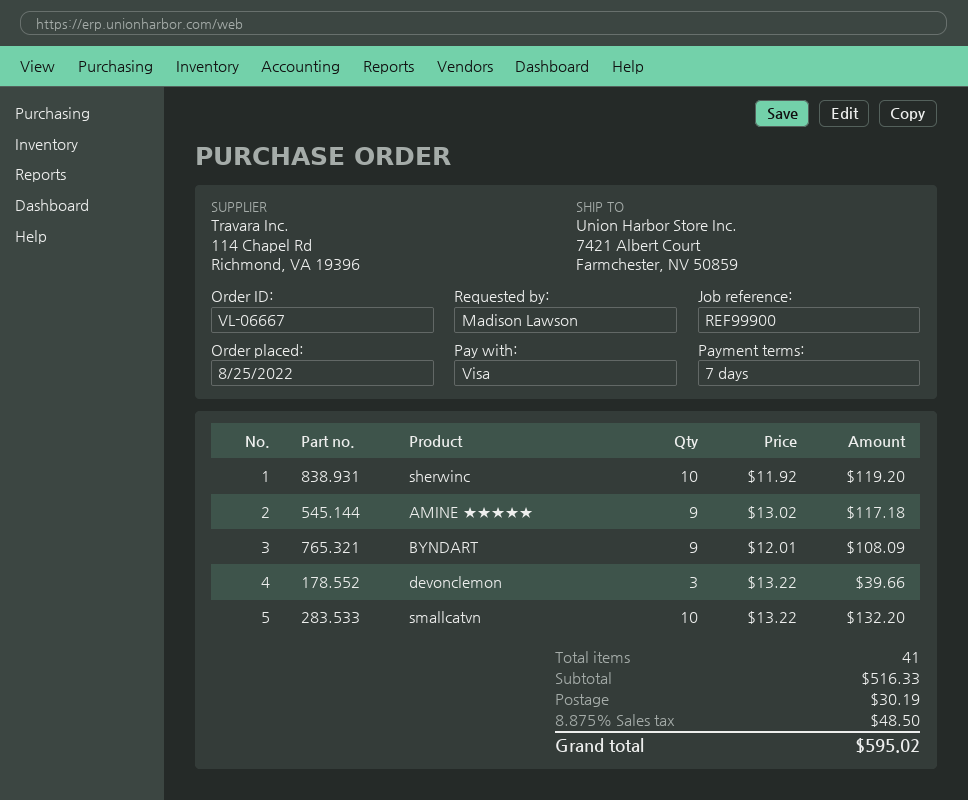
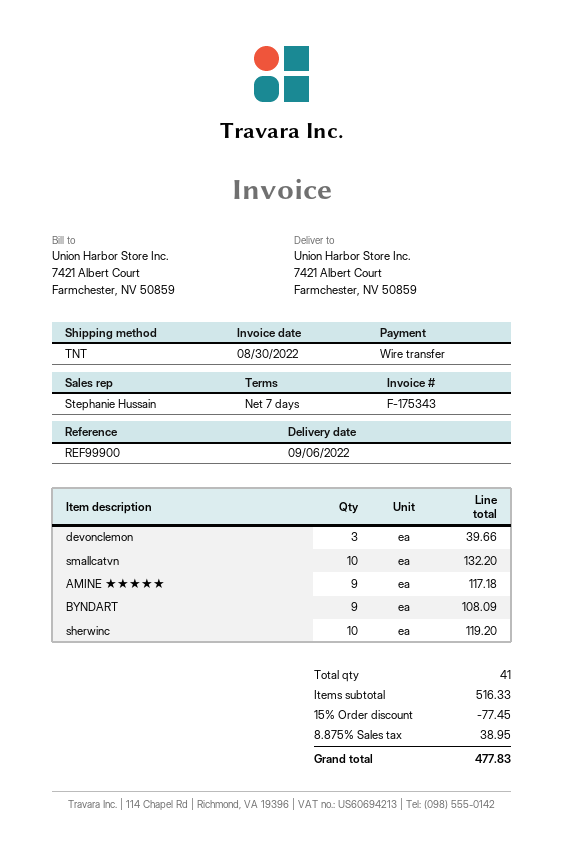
payment method: Visa -> bank transfer
discount: none -> 15% = 77.45
shipping: 30.19 -> none
tax: 8.875% = 48.50 -> 8.875% = 38.95
total: 595.02 -> 477.83

